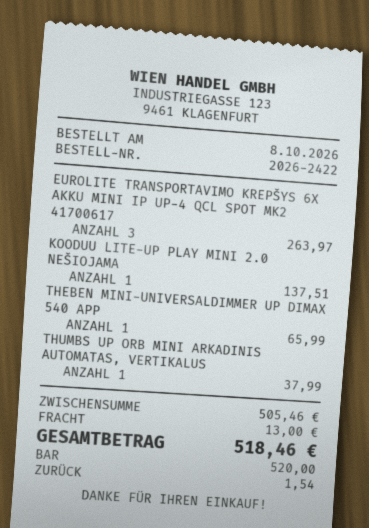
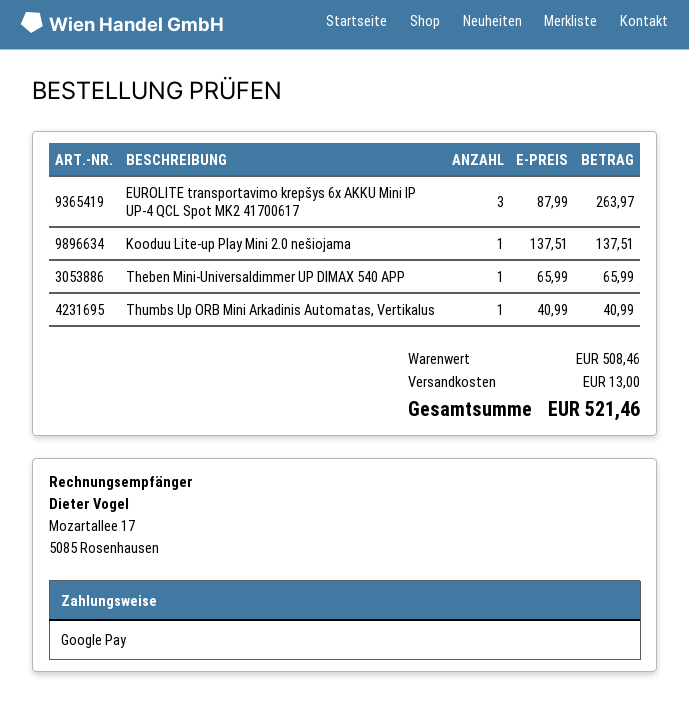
payment method: cash -> Google Pay
THUMBS UP ORB MINI ARKADINIS AUTOMATAS, VERTIKALUS: 1 for 37.99 -> 1 for 40.99
subtotal: 505.46 -> 508.46
total: 518.46 -> 521.46

